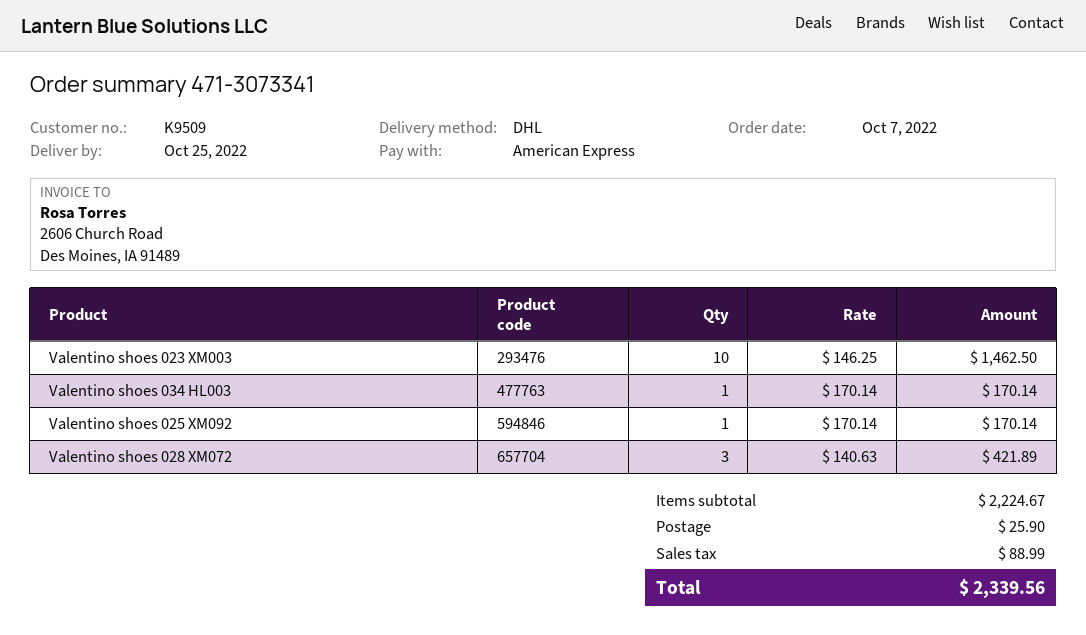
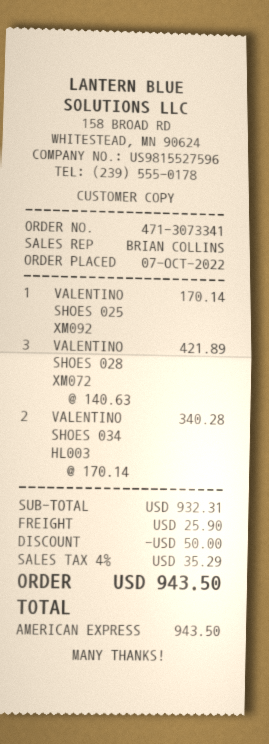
Valentino shoes 023 XM003: 10 x 146.25 = 1462.50 -> none
Valentino shoes 034 HL003: 1 x 170.14 = 170.14 -> 2 x 170.14 = 340.28
subtotal: 2224.67 -> 932.31
discount: none -> 50.00
tax: 88.99 -> 35.29
total: 2339.56 -> 943.50

